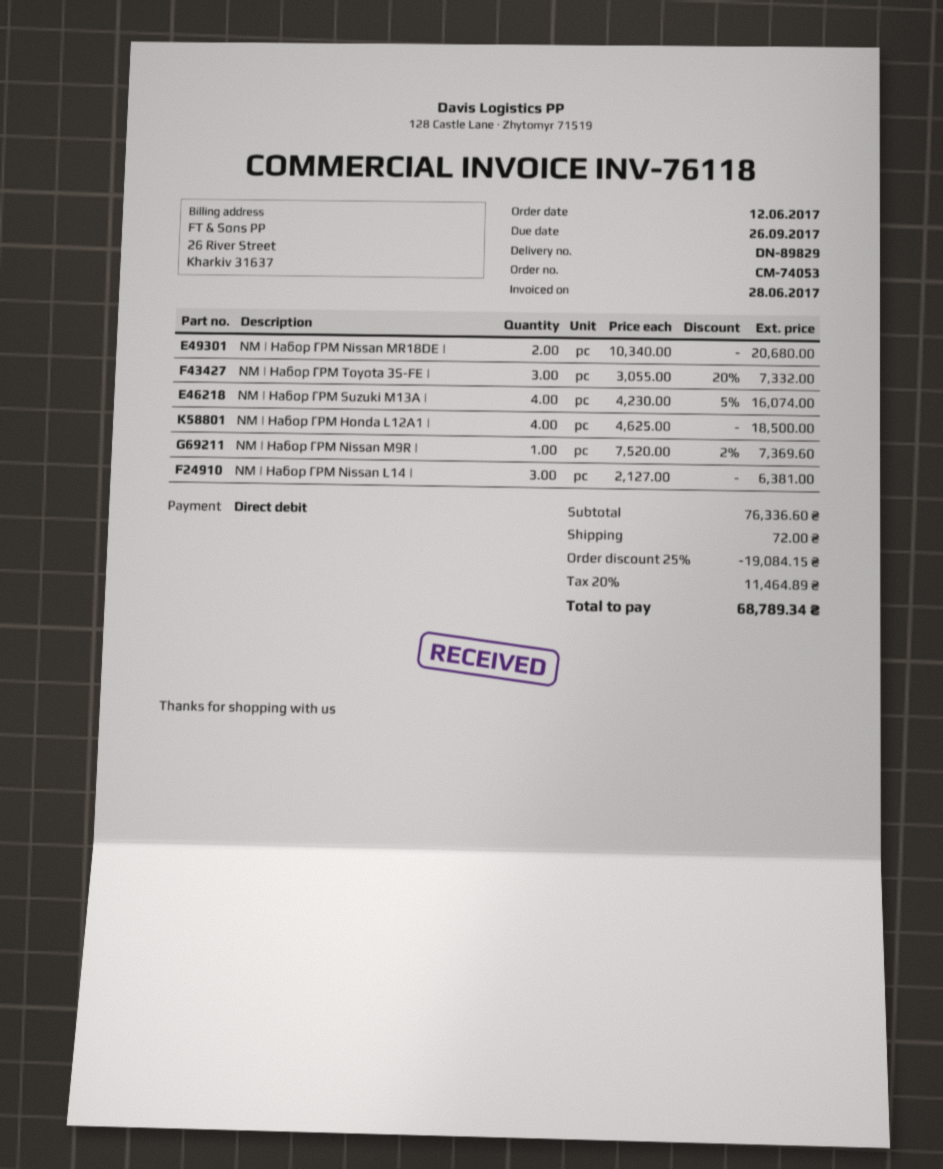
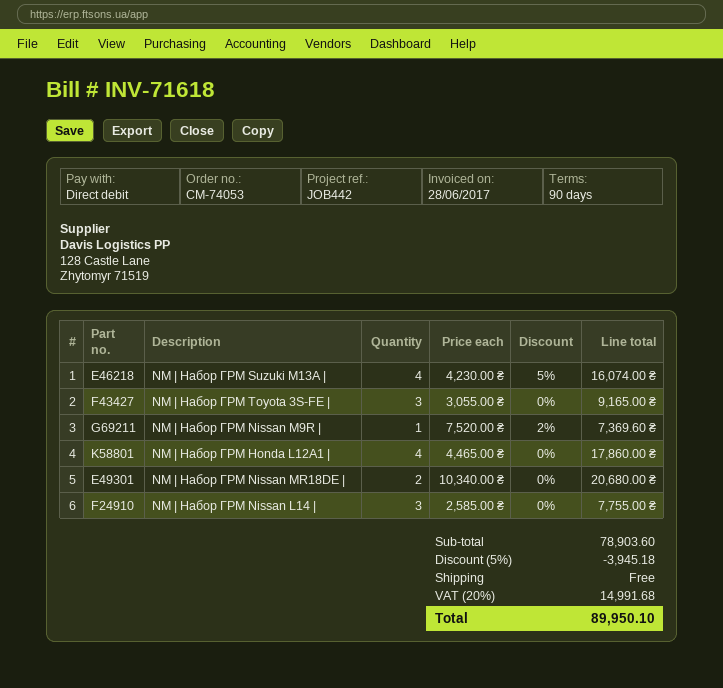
invoice number: INV-76118 -> INV-71618
NM | Набор ГРМ Toyota 3S-FE |: 3 x 3055.00 - 20% = 7332.00 -> 3 x 3055.00 = 9165.00
NM | Набор ГРМ Honda L12A1 |: 4 x 4625.00 = 18500.00 -> 4 x 4465.00 = 17860.00
NM | Набор ГРМ Nissan L14 |: 3 x 2127.00 = 6381.00 -> 3 x 2585.00 = 7755.00
subtotal: 76336.60 -> 78903.60
discount: 25% = 19084.15 -> 5% = 3945.18
shipping: 72.00 -> 0.00
tax: 20% = 11464.89 -> 20% = 14991.68
total: 68789.34 -> 89950.10

